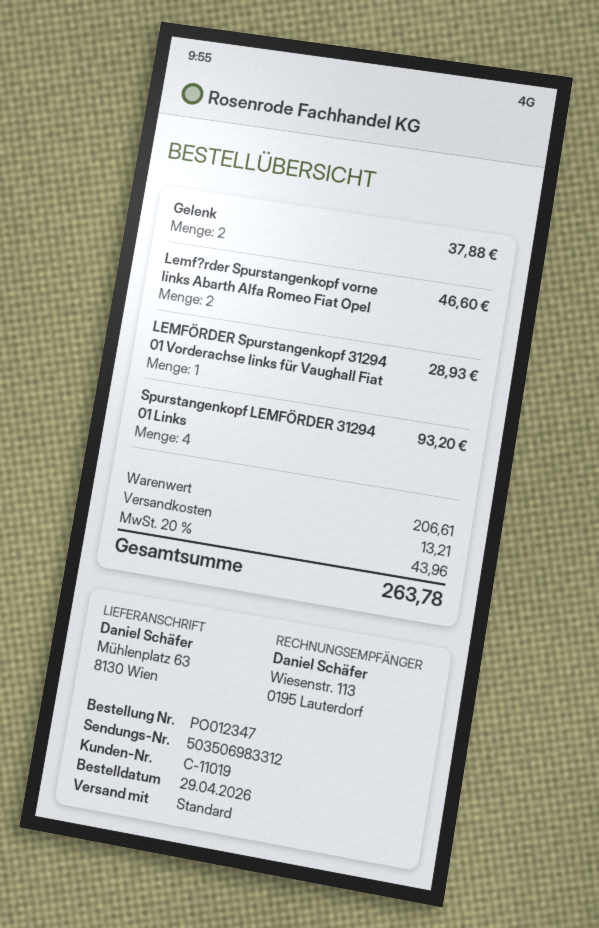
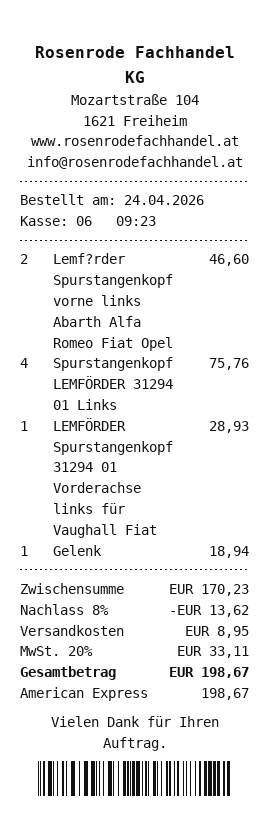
order date: 2026-04-29 -> 2026-04-24
Gelenk: 2 for 37.88 -> 1 for 18.94
Spurstangenkopf LEMFÖRDER 31294 01 Links: 4 for 93.20 -> 4 for 75.76
subtotal: 206.61 -> 170.23
discount: none -> 8% = 13.62
shipping: 13.21 -> 8.95
tax: 20% = 43.96 -> 20% = 33.11
total: 263.78 -> 198.67

